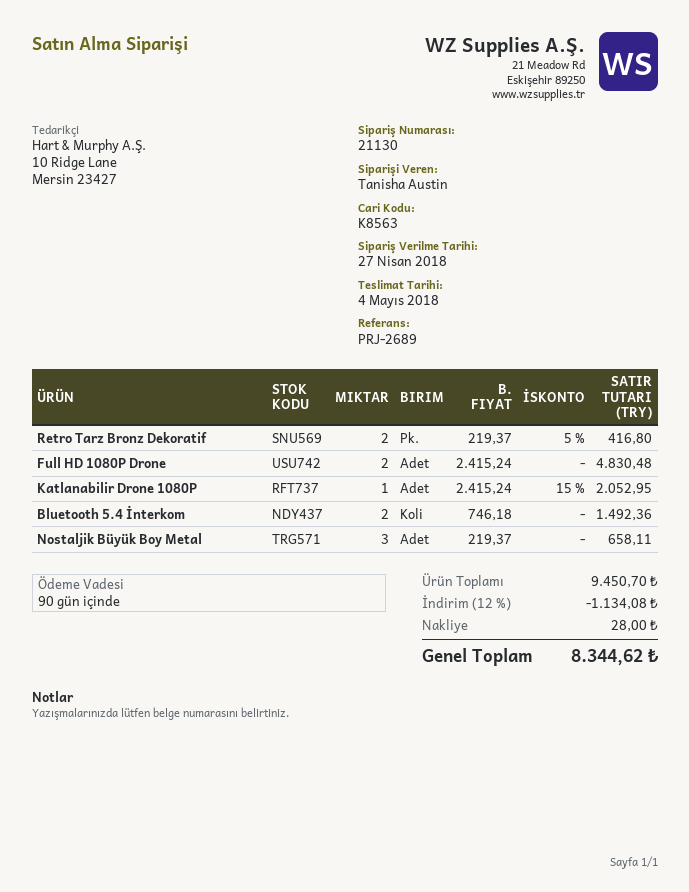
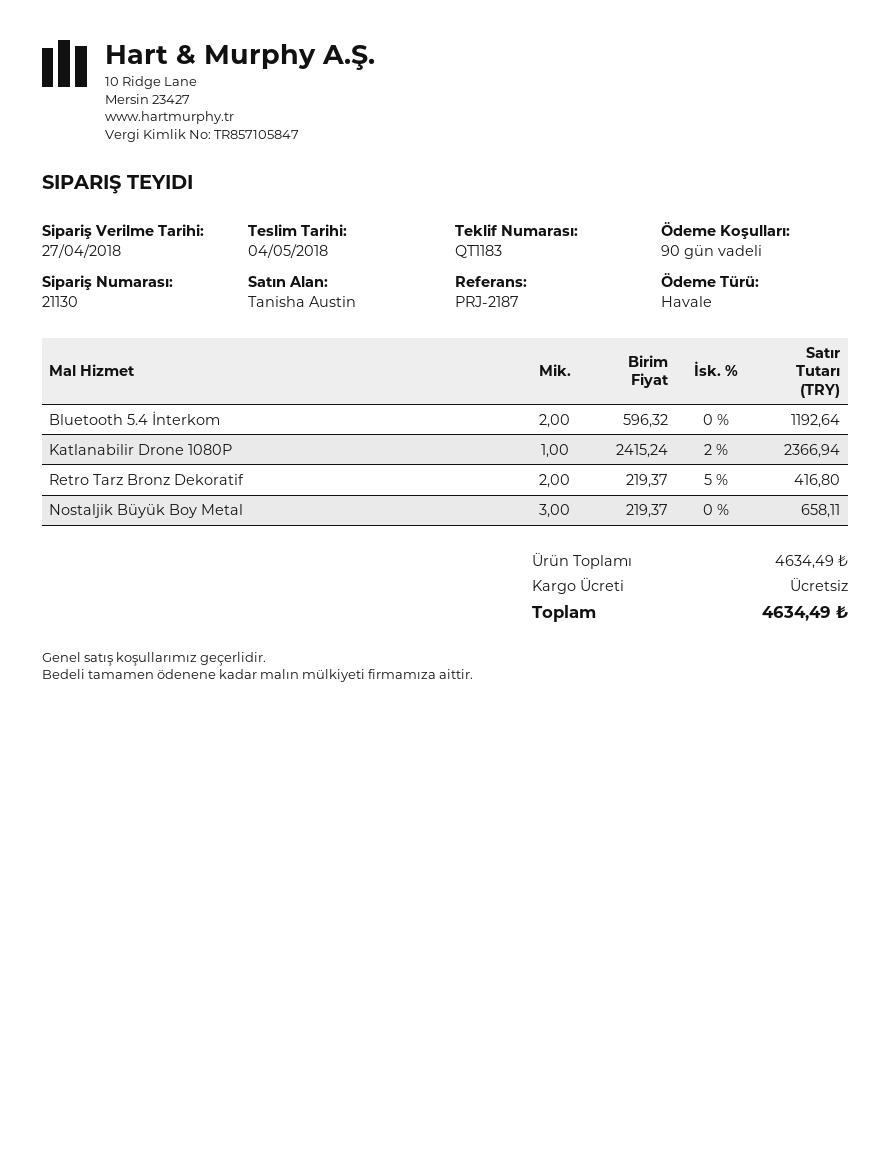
reference: PRJ-2689 -> PRJ-2187
Full HD 1080P Drone: 2 x 2415.24 = 4830.48 -> none
Katlanabilir Drone 1080P: 1 x 2415.24 - 15% = 2052.95 -> 1 x 2415.24 - 2% = 2366.94
Bluetooth 5.4 İnterkom: 2 x 746.18 = 1492.36 -> 2 x 596.32 = 1192.64
subtotal: 9450.70 -> 4634.49
discount: 12% = 1134.08 -> none
shipping: 28.00 -> 0.00
total: 8344.62 -> 4634.49

